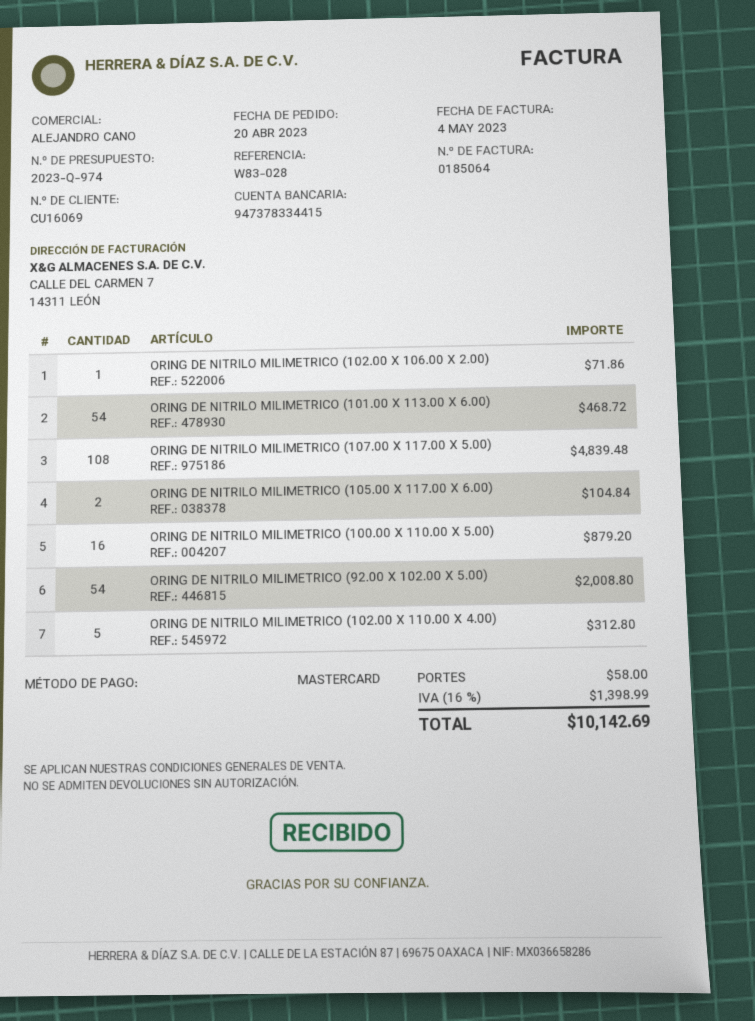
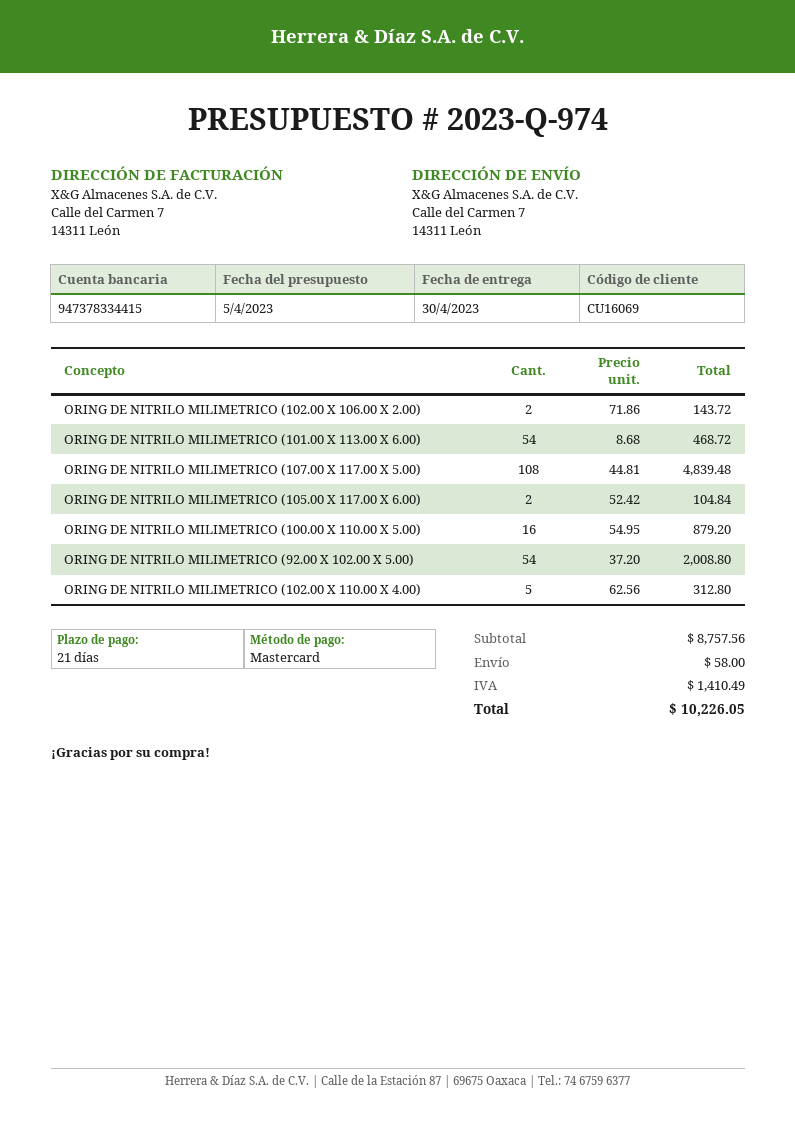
ORING DE NITRILO MILIMETRICO (102.00 X 106.00 X 2.00): 1 for 71.86 -> 2 for 143.72
tax: 1398.99 -> 1410.49
total: 10142.69 -> 10226.05

